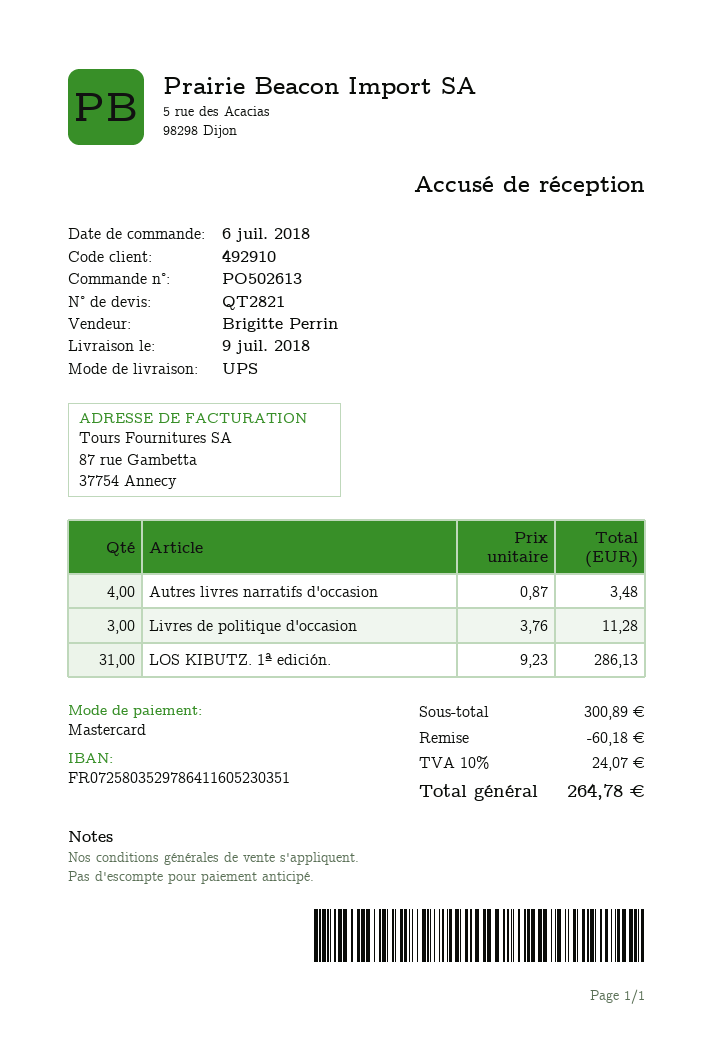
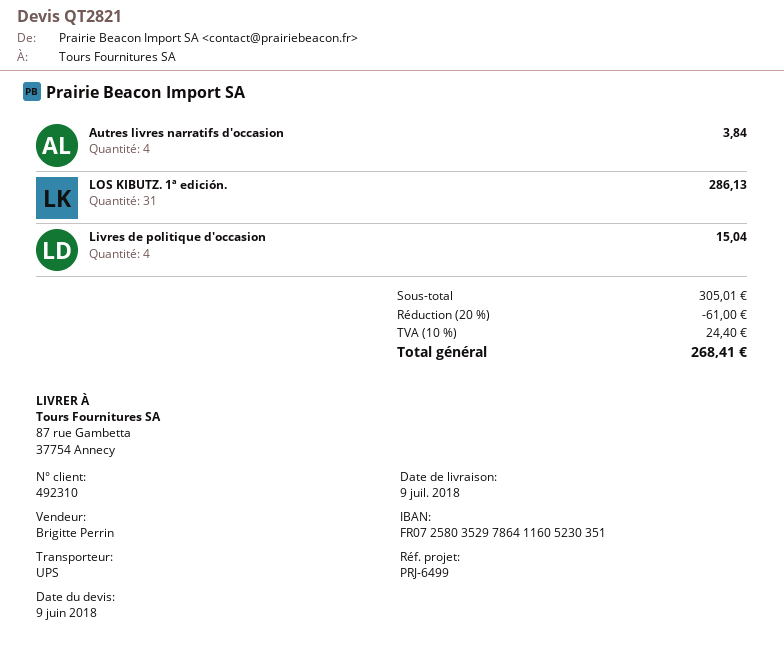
customer number: 492910 -> 492310
Autres livres narratifs d'occasion: 4 for 3.48 -> 4 for 3.84
Livres de politique d'occasion: 3 for 11.28 -> 4 for 15.04
subtotal: 300.89 -> 305.01
discount: 60.18 -> 61.00
tax: 10% = 24.07 -> 10% = 24.40
total: 264.78 -> 268.41

